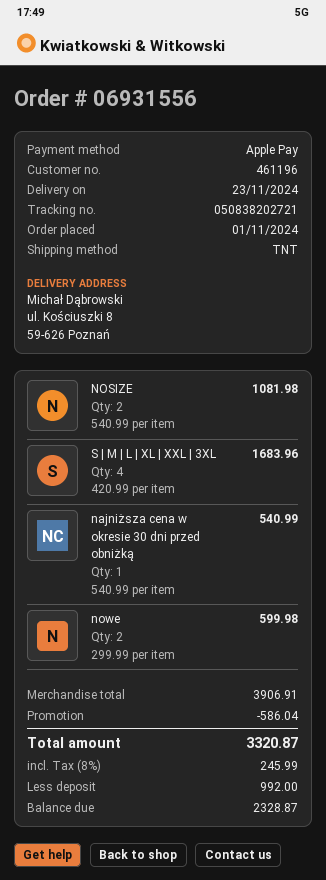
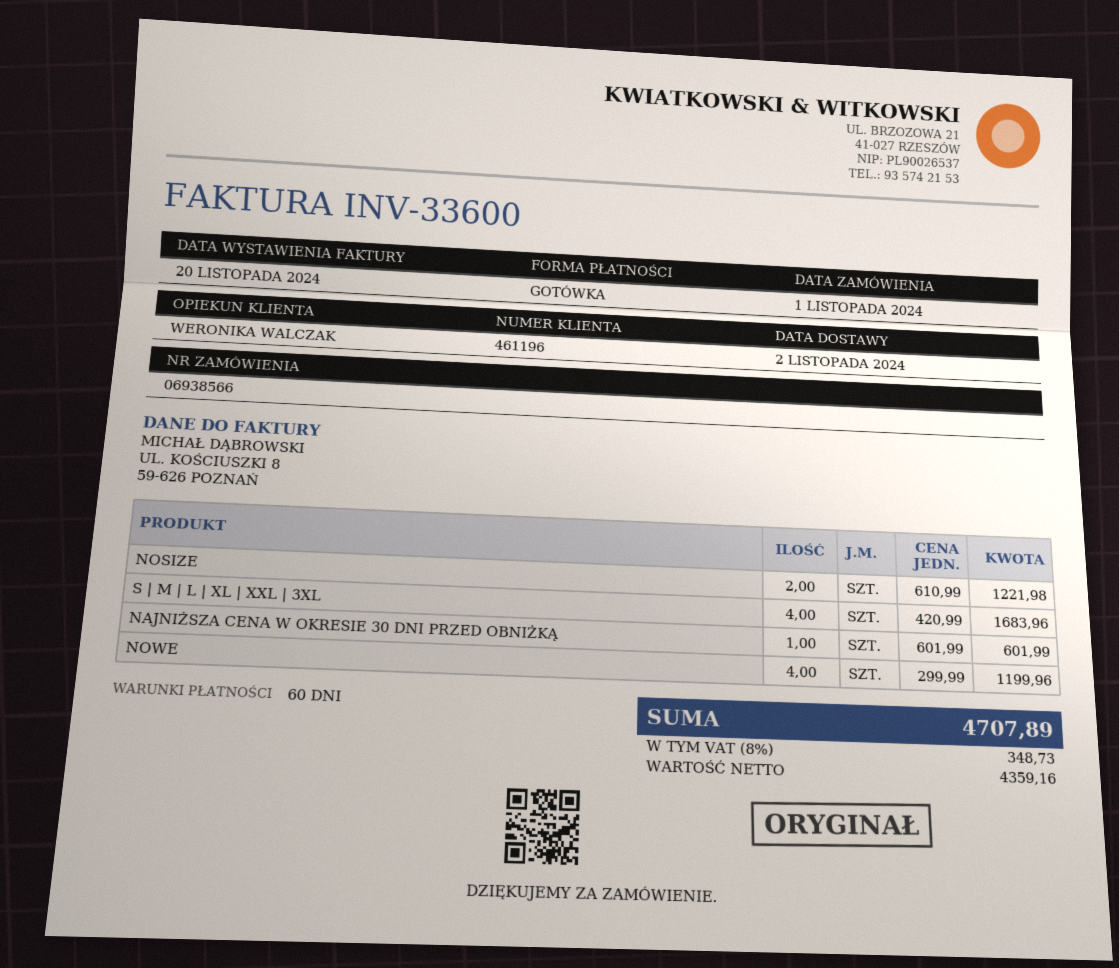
order number: 06931556 -> 06938566
delivery date: 2024-11-23 -> 2024-11-02
payment method: Apple Pay -> cash
NOSIZE: 2 x 540.99 = 1081.98 -> 2 x 610.99 = 1221.98
najniższa cena w okresie 30 dni przed obniżką: 1 x 540.99 = 540.99 -> 1 x 601.99 = 601.99
nowe: 2 x 299.99 = 599.98 -> 4 x 299.99 = 1199.96
discount: 586.04 -> none
tax: 8% = 245.99 -> 8% = 348.73
total: 3320.87 -> 4707.89

